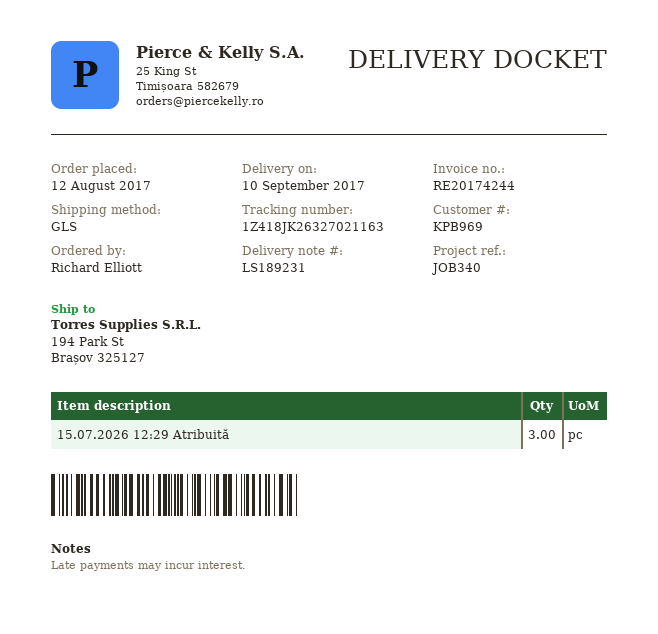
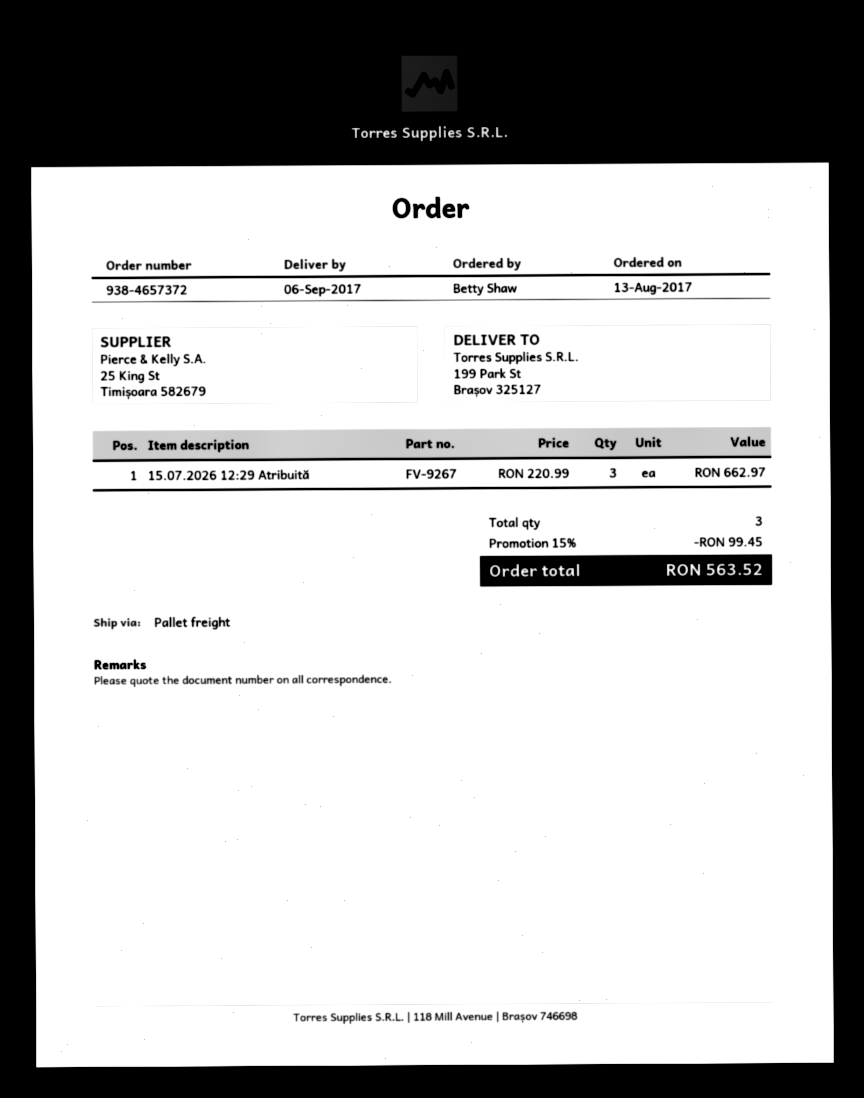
order date: 2017-08-12 -> 2017-08-13
delivery date: 2017-09-10 -> 2017-09-06
ordered by: Richard Elliott -> Betty Shaw
shipping method: GLS -> pallet freight
ship to: 194 Park St, Brașov 325127 -> 199 Park St, Brașov 325127

